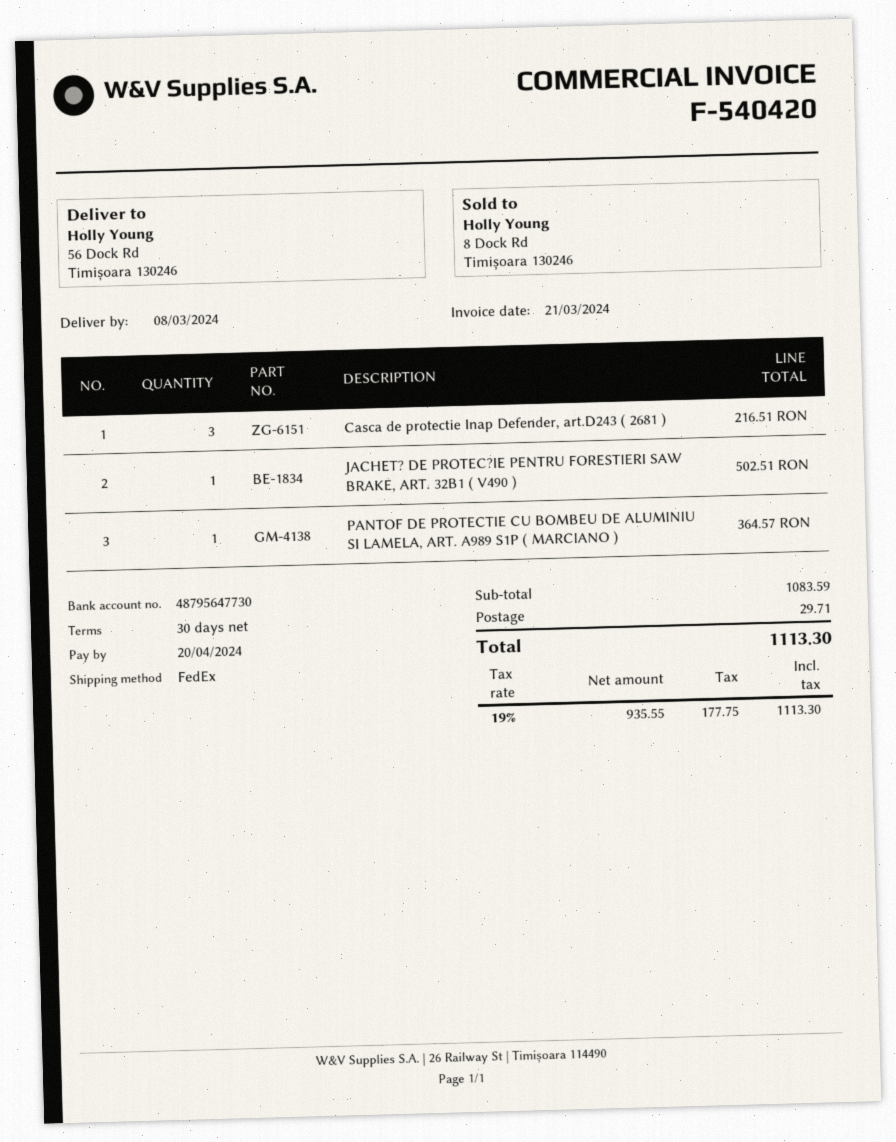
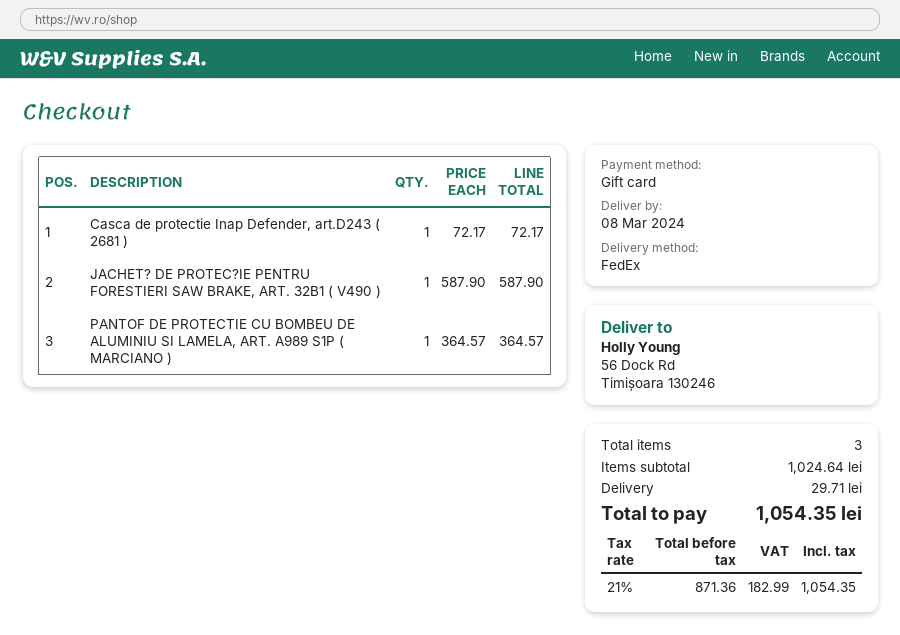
Casca de protectie Inap Defender, art.D243 ( 2681 ): 3 for 216.51 -> 1 for 72.17
JACHET? DE PROTEC?IE PENTRU FORESTIERI SAW BRAKE, ART. 32B1 ( V490 ): 1 for 502.51 -> 1 for 587.90
subtotal: 1083.59 -> 1024.64
net: 935.55 -> 871.36
tax: 19% = 177.75 -> 21% = 182.99
total: 1113.30 -> 1054.35

